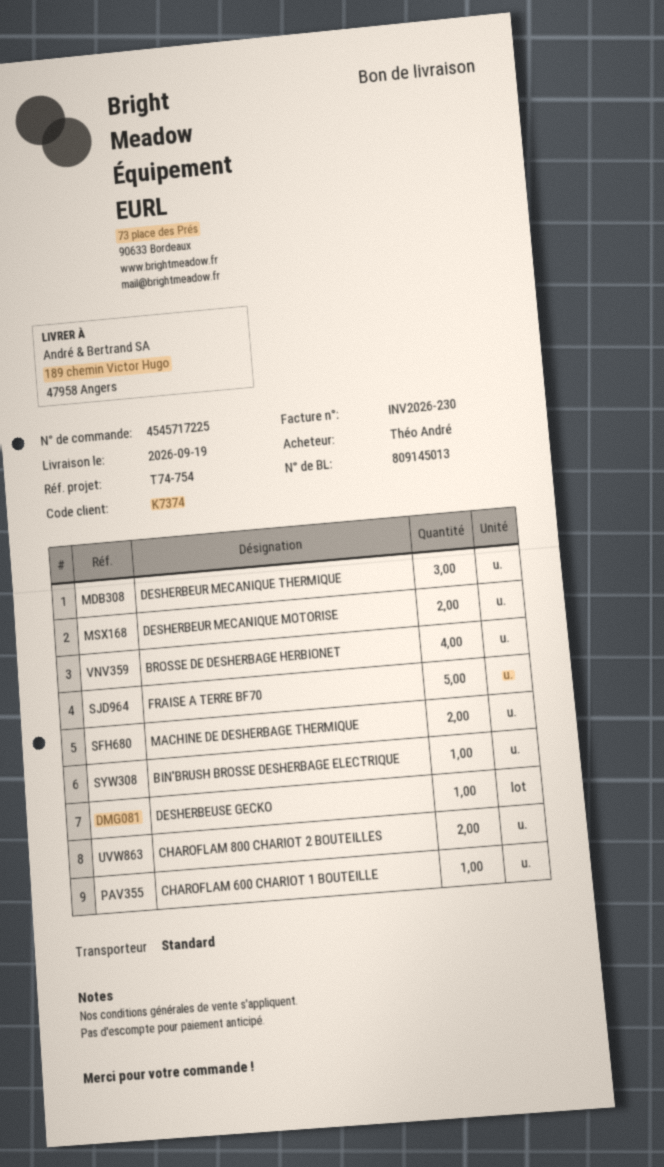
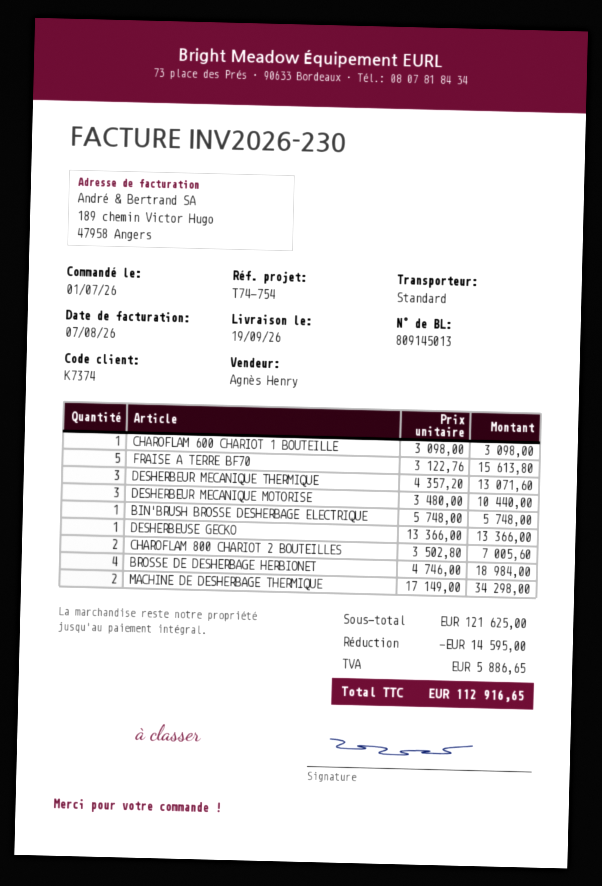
DESHERBEUR MECANIQUE MOTORISE: 2 -> 3

